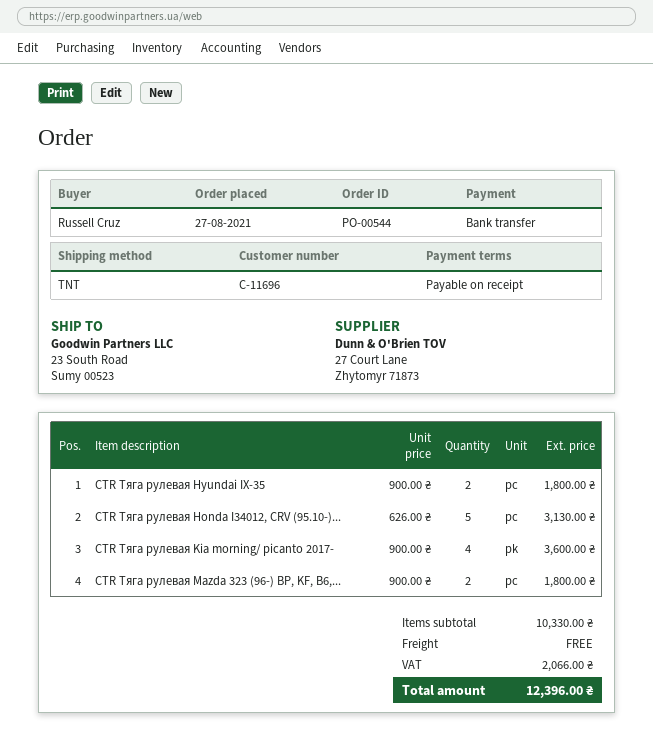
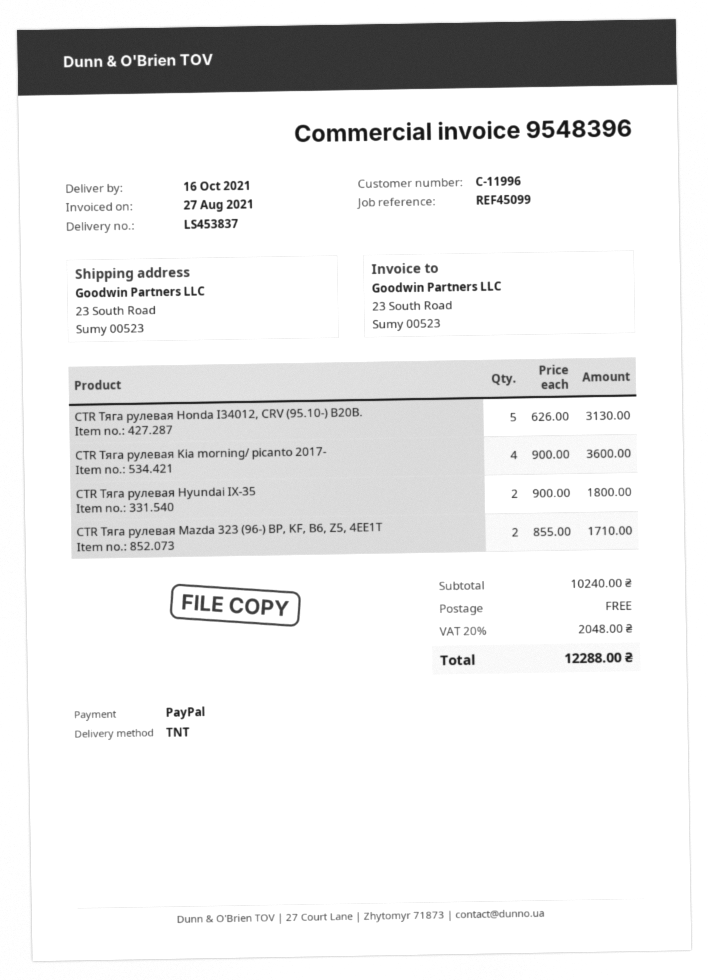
customer number: C-11696 -> C-11996
payment method: bank transfer -> PayPal
CTR Тяга рулевая Mazda 323 (96-) BP, KF, B6,...: 2 x 900.00 = 1800.00 -> 2 x 855.00 = 1710.00
subtotal: 10330.00 -> 10240.00
tax: 2066.00 -> 2048.00
total: 12396.00 -> 12288.00

